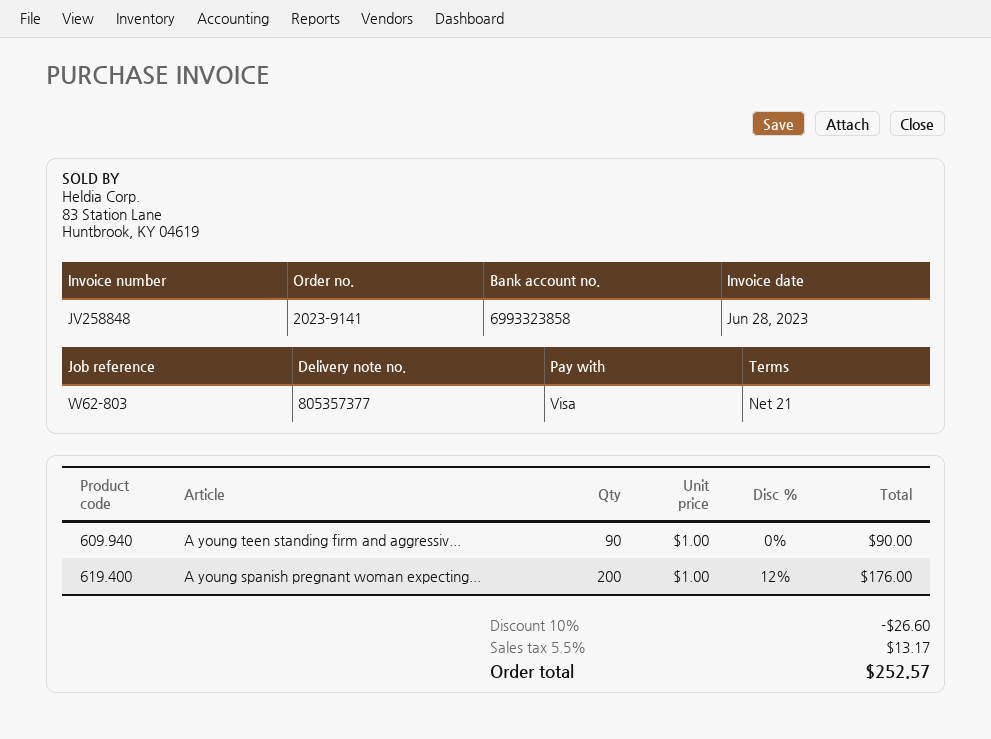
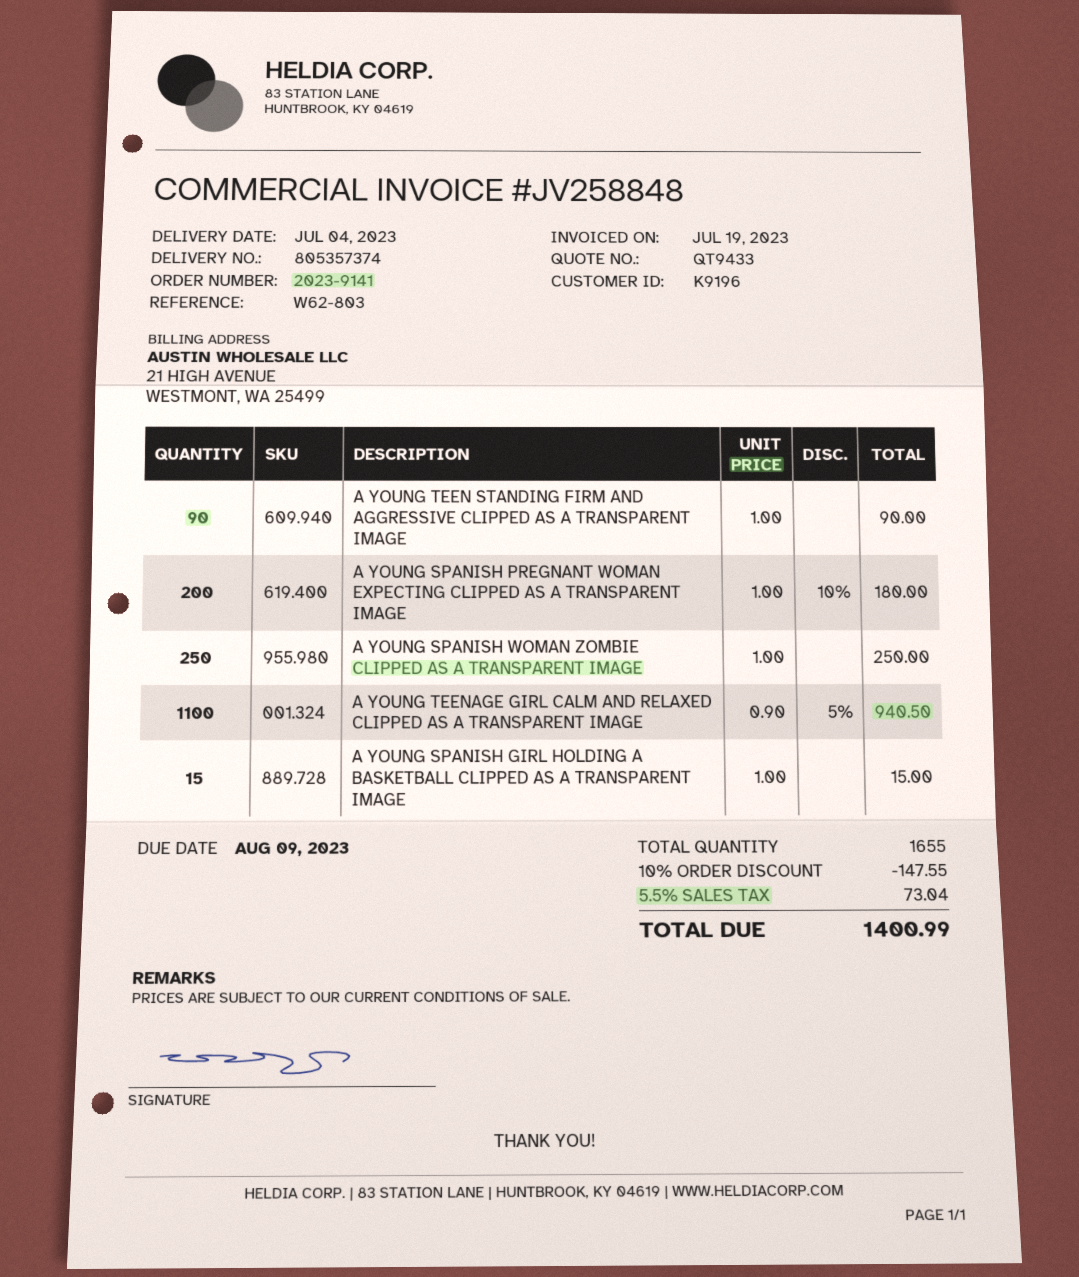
delivery note number: 805357377 -> 805357374
invoice date: 2023-06-28 -> 2023-07-19
A young spanish pregnant woman expecting...: 200 x 1.00 - 12% = 176.00 -> 200 x 1.00 - 10% = 180.00
A YOUNG SPANISH WOMAN ZOMBIE CLIPPED AS A TRANSPARENT IMAGE: none -> 250 x 1.00 = 250.00
A YOUNG TEENAGE GIRL CALM AND RELAXED CLIPPED AS A TRANSPARENT IMAGE: none -> 1100 x 0.90 - 5% = 940.50
A YOUNG SPANISH GIRL HOLDING A BASKETBALL CLIPPED AS A TRANSPARENT IMAGE: none -> 15 x 1.00 = 15.00
discount: 10% = 26.60 -> 10% = 147.55
tax: 5.5% = 13.17 -> 5.5% = 73.04
total: 252.57 -> 1400.99

